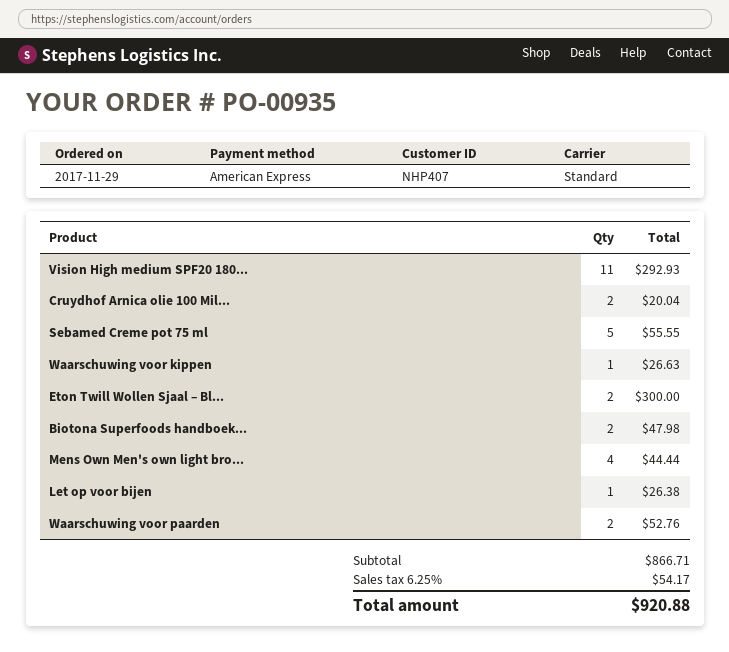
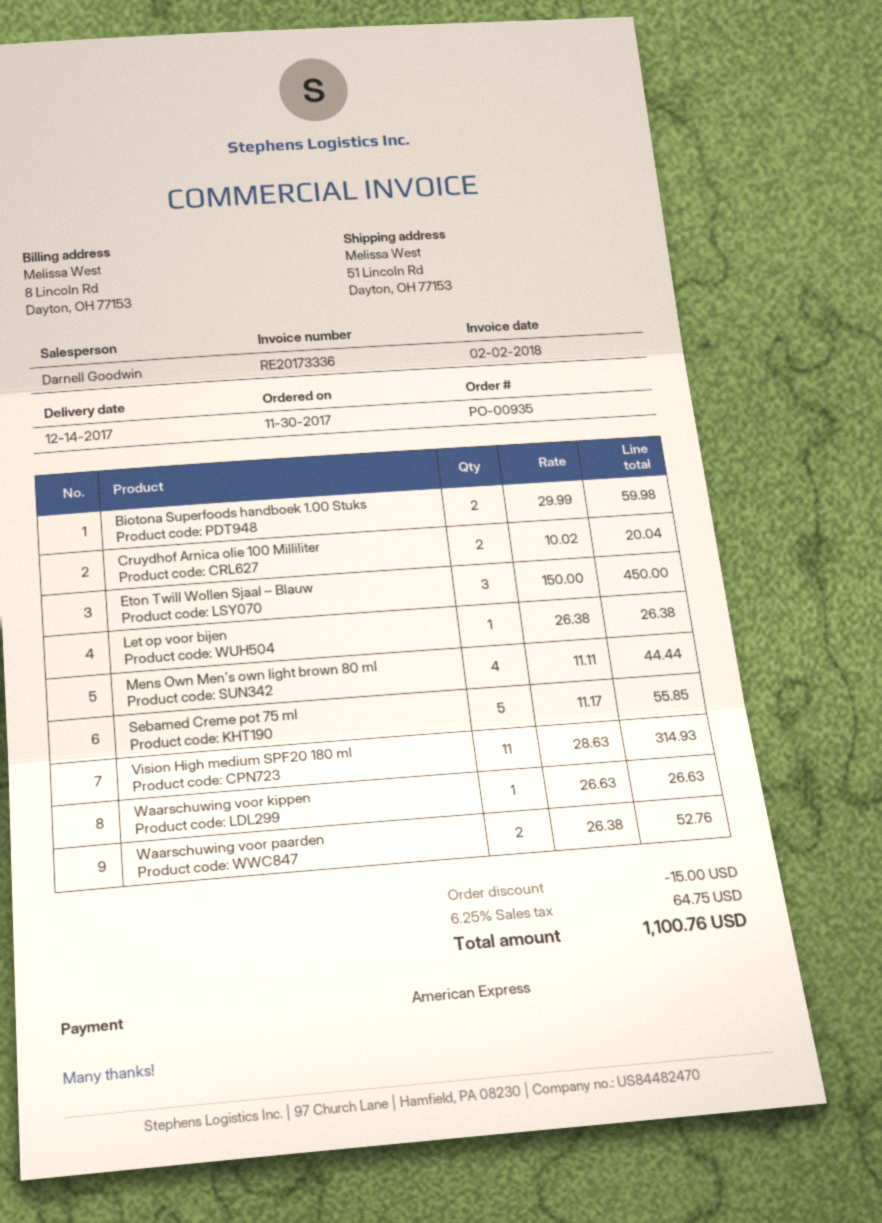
order date: 2017-11-29 -> 2017-11-30
Vision High medium SPF20 180...: 11 for 292.93 -> 11 for 314.93
Sebamed Creme pot 75 ml: 5 for 55.55 -> 5 for 55.85
Eton Twill Wollen Sjaal – Bl...: 2 for 300.00 -> 3 for 450.00
Biotona Superfoods handboek...: 2 for 47.98 -> 2 for 59.98
discount: none -> 15.00
tax: 6.25% = 54.17 -> 6.25% = 64.75
total: 920.88 -> 1100.76

